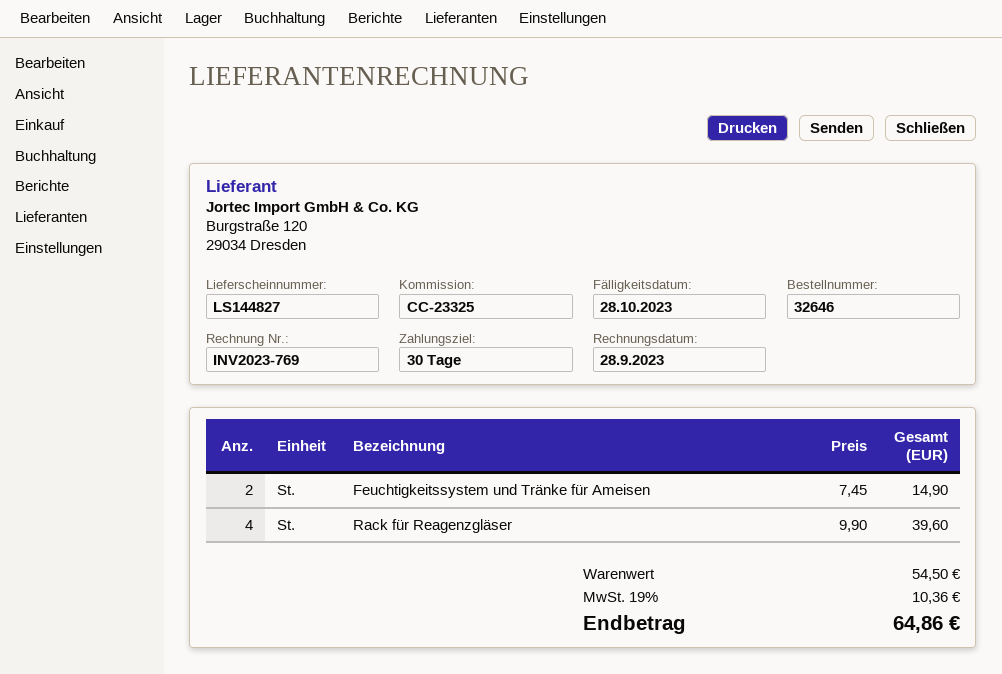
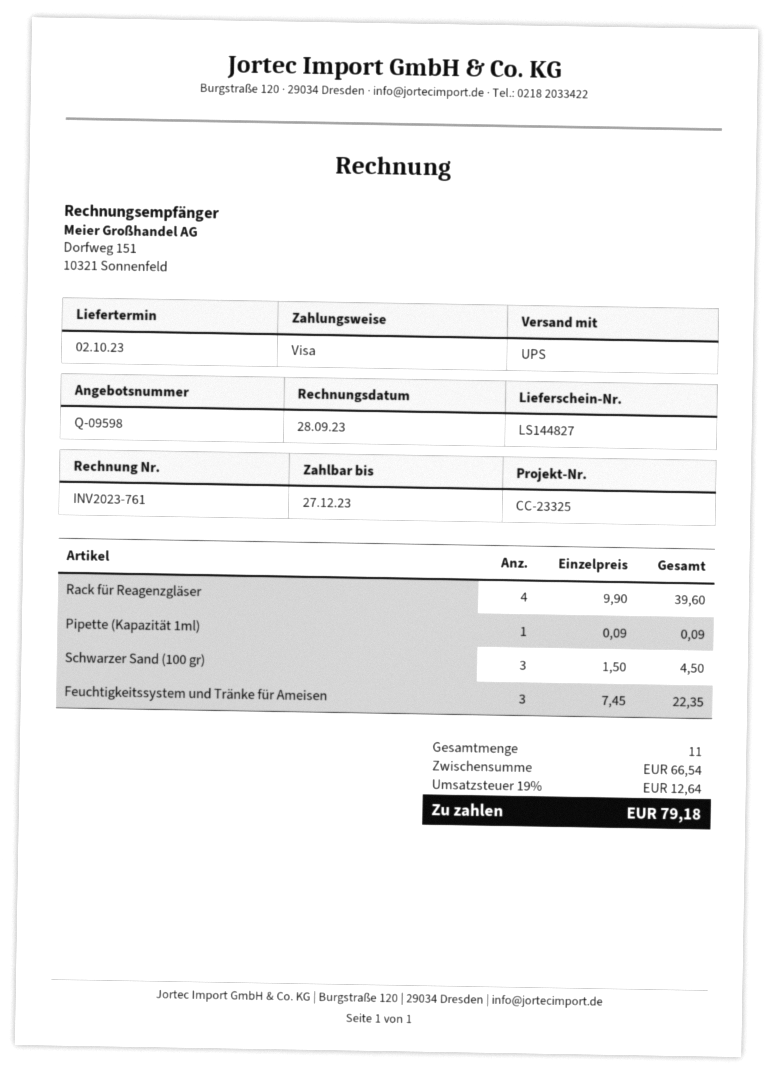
invoice number: INV2023-769 -> INV2023-761
due date: 2023-10-28 -> 2023-12-27
Feuchtigkeitssystem und Tränke für Ameisen: 2 x 7.45 = 14.90 -> 3 x 7.45 = 22.35
Pipette (Kapazität 1ml): none -> 1 x 0.09 = 0.09
Schwarzer Sand (100 gr): none -> 3 x 1.50 = 4.50
subtotal: 54.50 -> 66.54
tax: 19% = 10.36 -> 19% = 12.64
total: 64.86 -> 79.18

